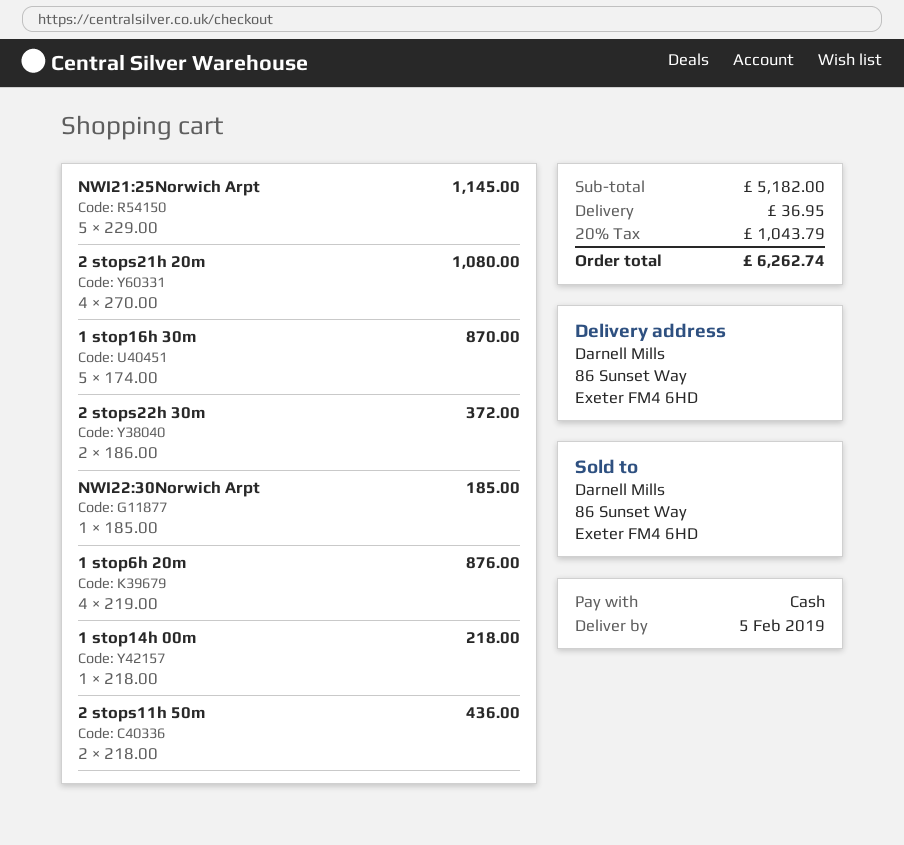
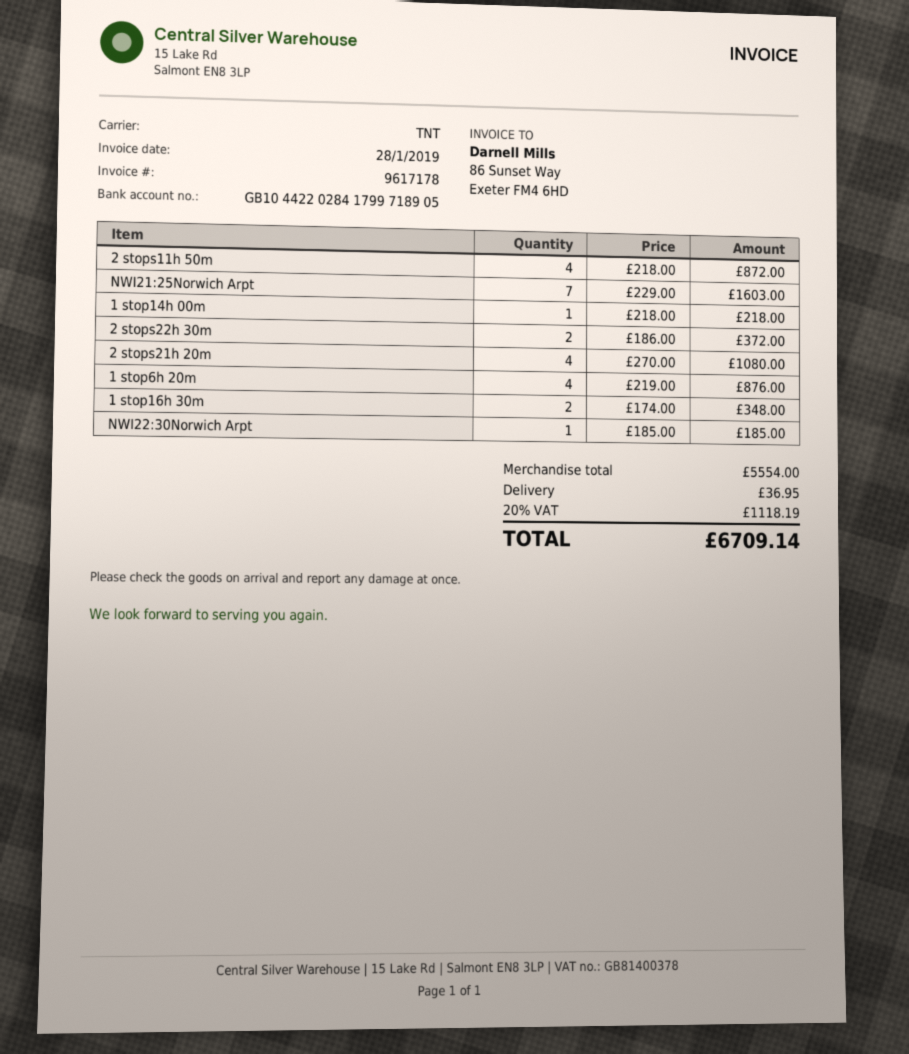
NWI21:25Norwich Arpt: 5 x 229.00 = 1145.00 -> 7 x 229.00 = 1603.00
1 stop16h 30m: 5 x 174.00 = 870.00 -> 2 x 174.00 = 348.00
2 stops11h 50m: 2 x 218.00 = 436.00 -> 4 x 218.00 = 872.00
subtotal: 5182.00 -> 5554.00
tax: 20% = 1043.79 -> 20% = 1118.19
total: 6262.74 -> 6709.14

